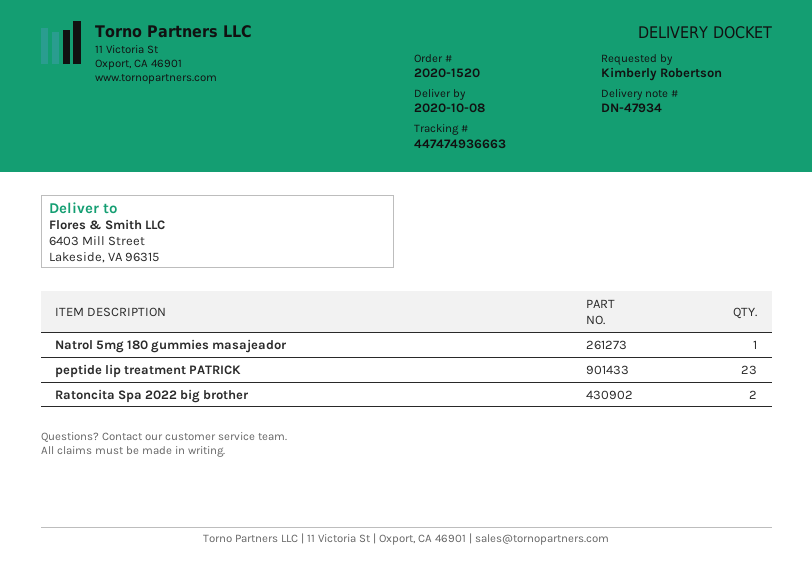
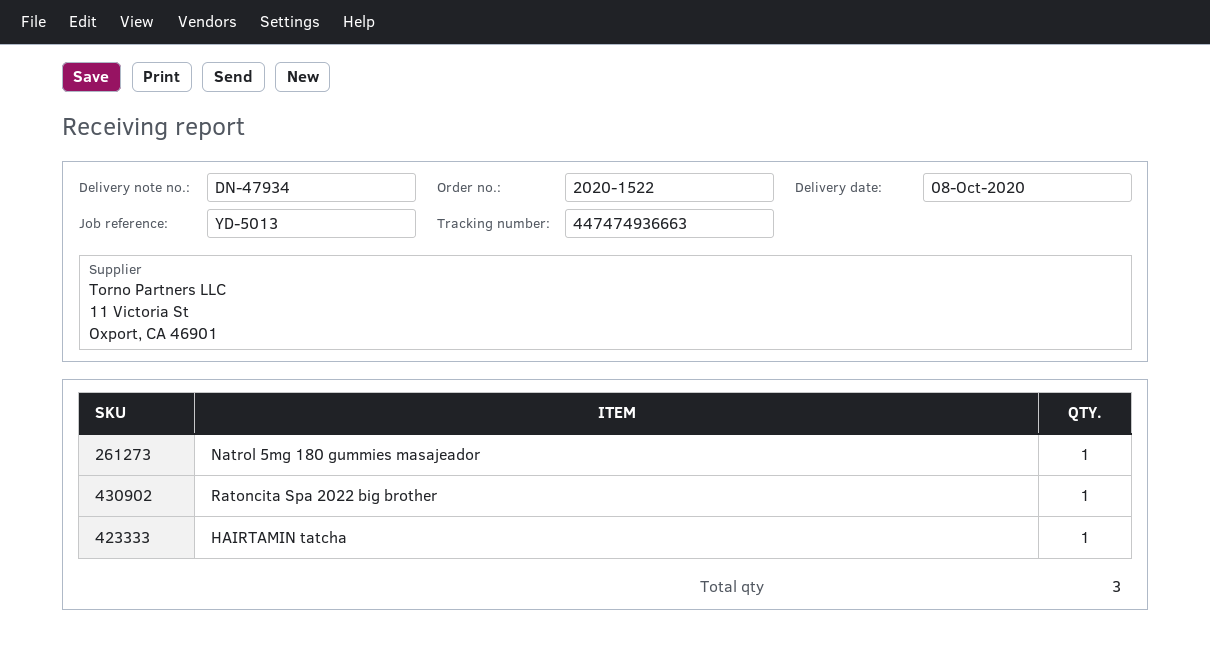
order number: 2020-1520 -> 2020-1522
peptide lip treatment PATRICK: 23 -> none
Ratoncita Spa 2022 big brother: 2 -> 1
HAIRTAMIN tatcha: none -> 1

